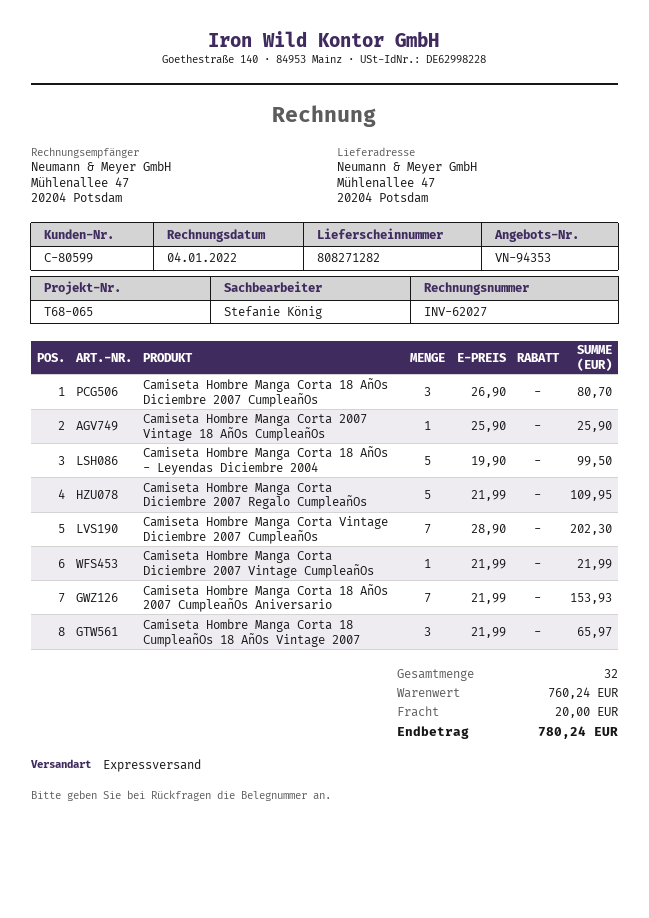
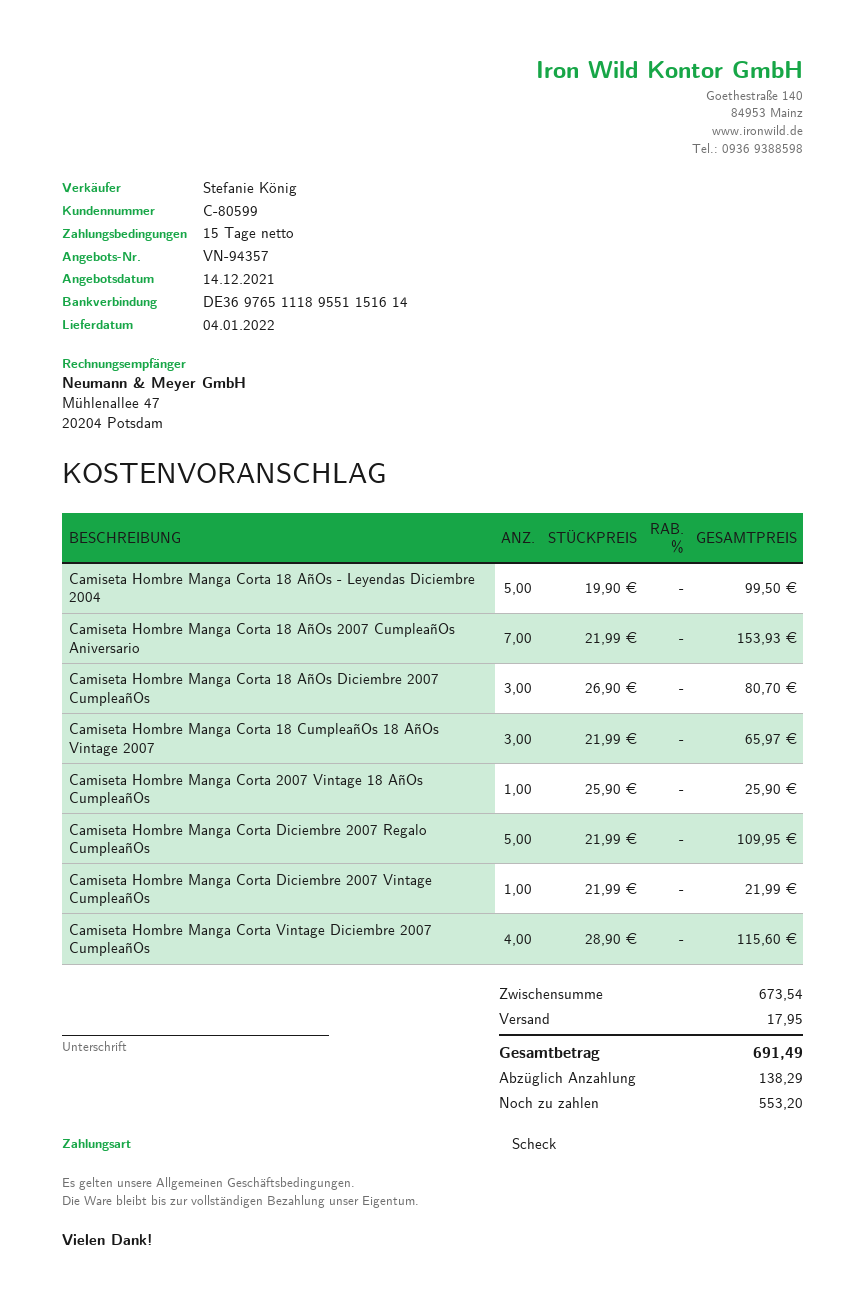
quote number: VN-94353 -> VN-94357
Camiseta Hombre Manga Corta Vintage Diciembre 2007 CumpleañOs: 7 x 28.90 = 202.30 -> 4 x 28.90 = 115.60
subtotal: 760.24 -> 673.54
shipping: 20.00 -> 17.95
total: 780.24 -> 691.49

